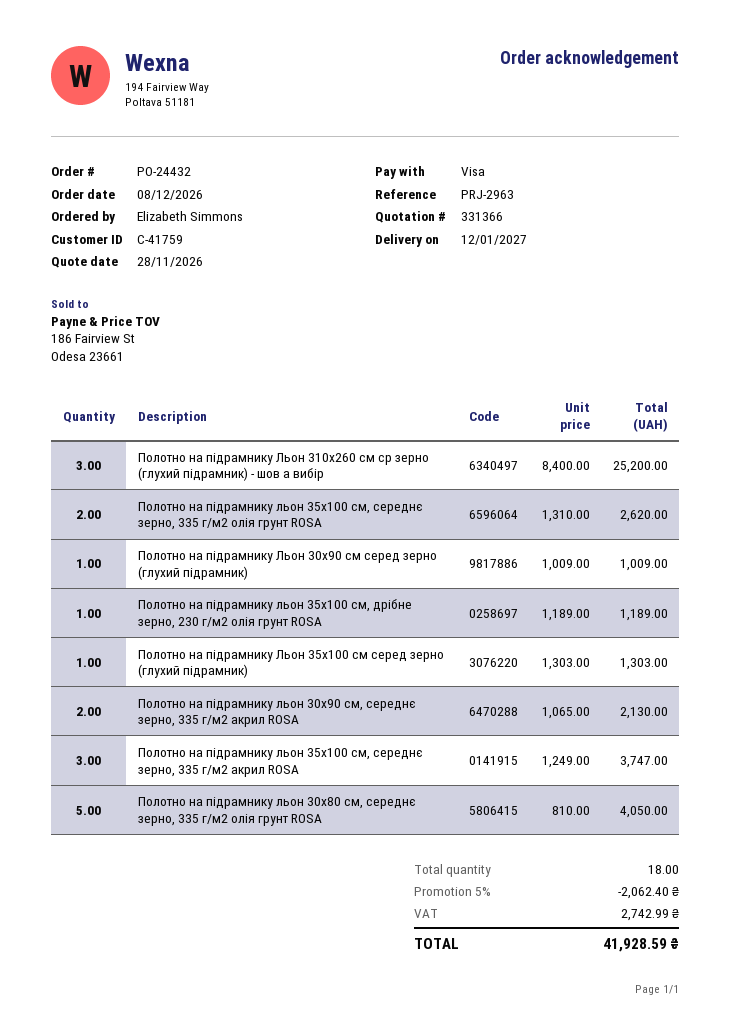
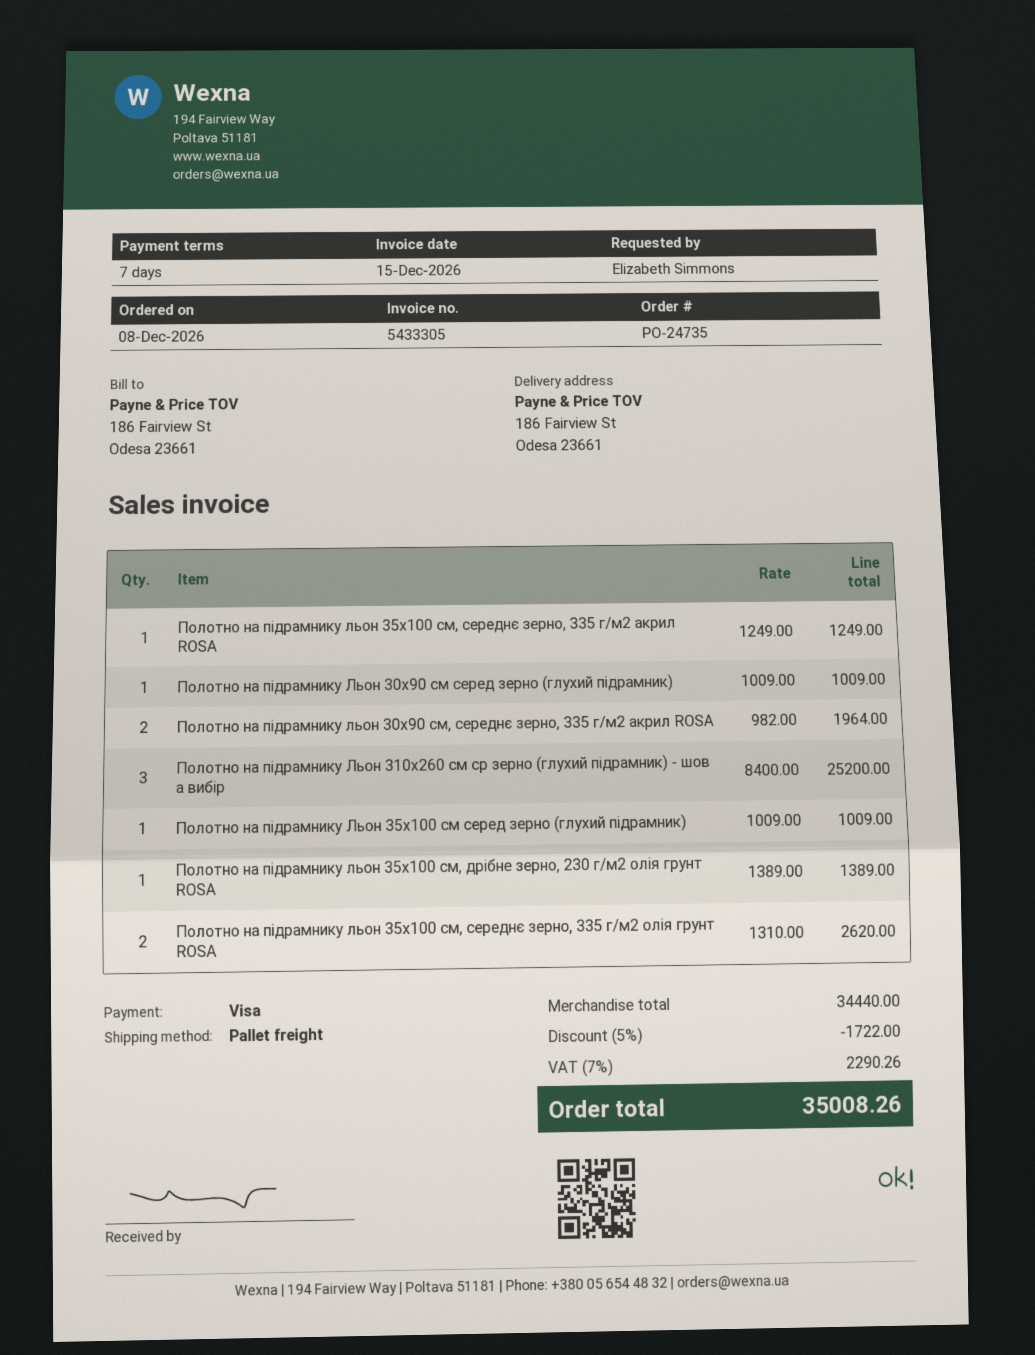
order number: PO-24432 -> PO-24735
Полотно на підрамнику льон 35х100 см, дрібне зерно, 230 г/м2 олія грунт ROSA: 1 x 1189.00 = 1189.00 -> 1 x 1389.00 = 1389.00
Полотно на підрамнику Льон 35х100 см серед зерно (глухий підрамник): 1 x 1303.00 = 1303.00 -> 1 x 1009.00 = 1009.00
Полотно на підрамнику льон 30х90 см, середнє зерно, 335 г/м2 акрил ROSA: 2 x 1065.00 = 2130.00 -> 2 x 982.00 = 1964.00
Полотно на підрамнику льон 35х100 см, середнє зерно, 335 г/м2 акрил ROSA: 3 x 1249.00 = 3747.00 -> 1 x 1249.00 = 1249.00
Полотно на підрамнику льон 30х80 см, середнє зерно, 335 г/м2 олія грунт ROSA: 5 x 810.00 = 4050.00 -> none
discount: 5% = 2062.40 -> 5% = 1722.00
tax: 2742.99 -> 2290.26
total: 41928.59 -> 35008.26

